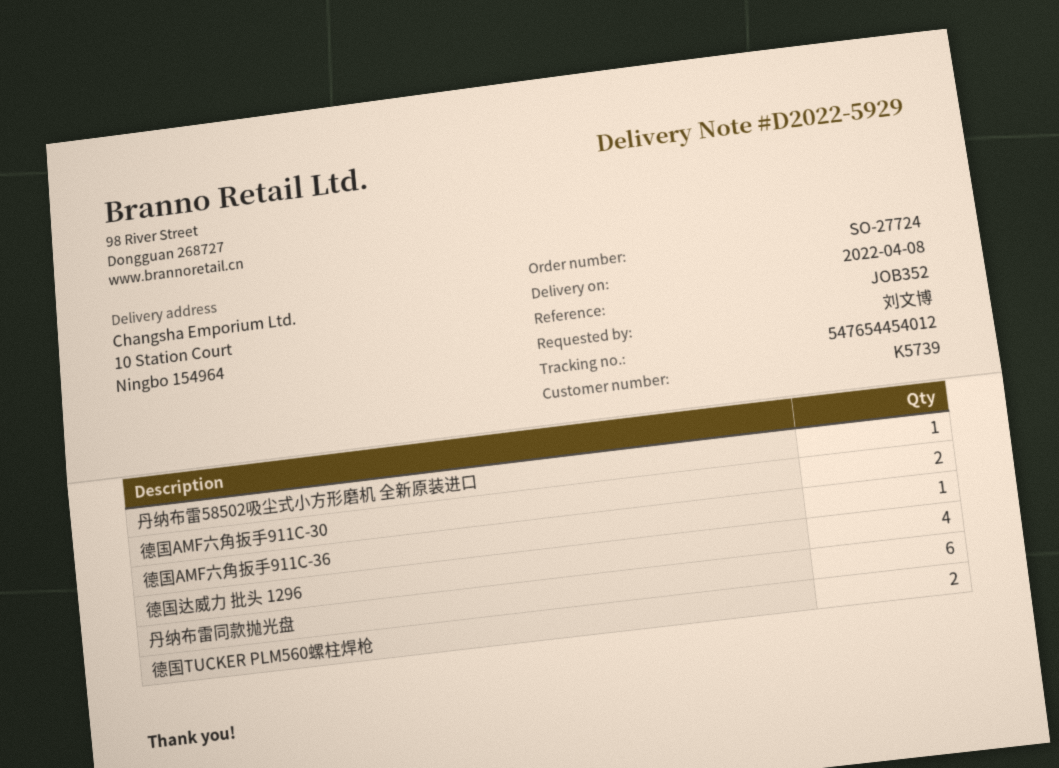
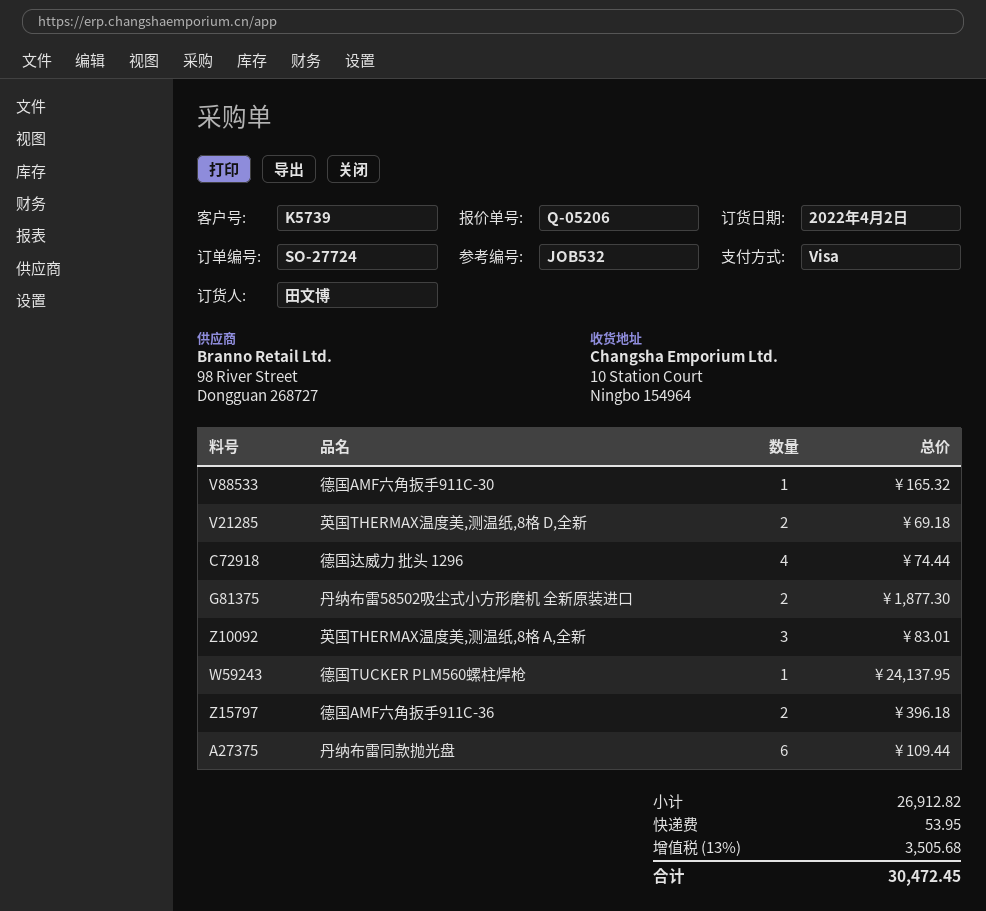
reference: JOB352 -> JOB532
ordered by: 刘文博 -> 田文博
丹纳布雷58502吸尘式小方形磨机 全新原装进口: 1 -> 2
德国AMF六角扳手911C-30: 2 -> 1
德国AMF六角扳手911C-36: 1 -> 2
德国TUCKER PLM560螺柱焊枪: 2 -> 1
英国THERMAX温度美,测温纸,8格 D,全新: none -> 2
英国THERMAX温度美,测温纸,8格 A,全新: none -> 3

